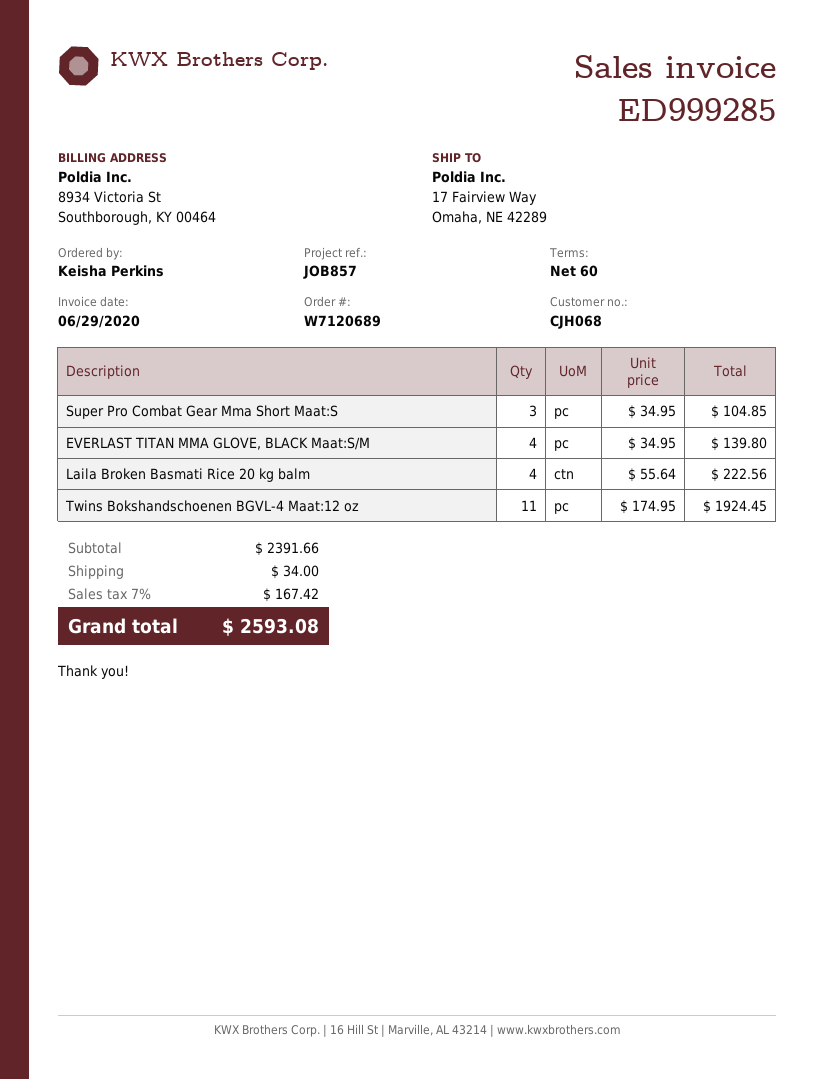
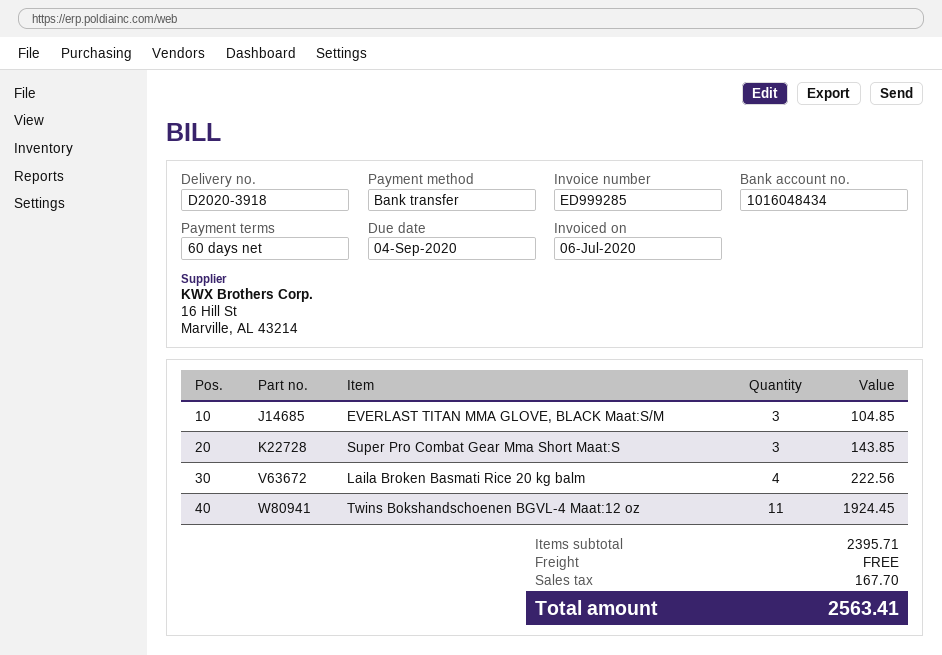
invoice date: 2020-06-29 -> 2020-07-06
Super Pro Combat Gear Mma Short Maat:S: 3 for 104.85 -> 3 for 143.85
EVERLAST TITAN MMA GLOVE, BLACK Maat:S/M: 4 for 139.80 -> 3 for 104.85
subtotal: 2391.66 -> 2395.71
shipping: 34.00 -> 0.00
tax: 167.42 -> 167.70
total: 2593.08 -> 2563.41

